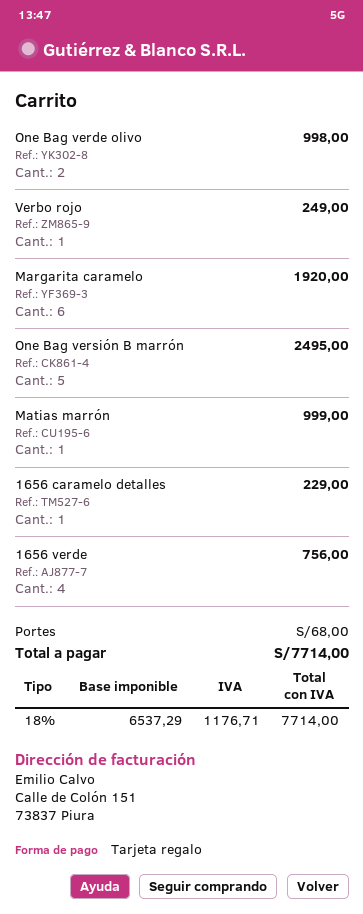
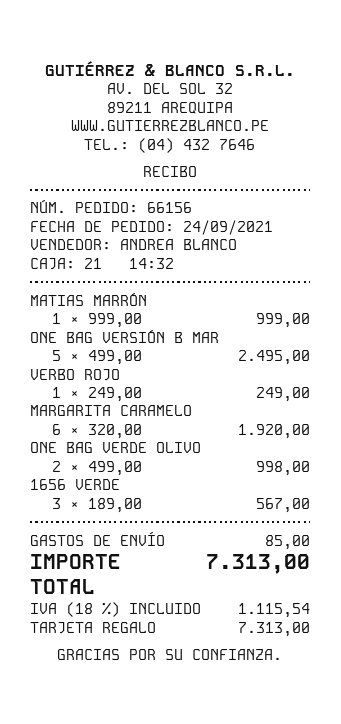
1656 caramelo detalles: 1 for 229.00 -> none
1656 verde: 4 for 756.00 -> 3 for 567.00
shipping: 68.00 -> 85.00
tax: 18% = 1176.71 -> 18% = 1115.54
total: 7714.00 -> 7313.00

